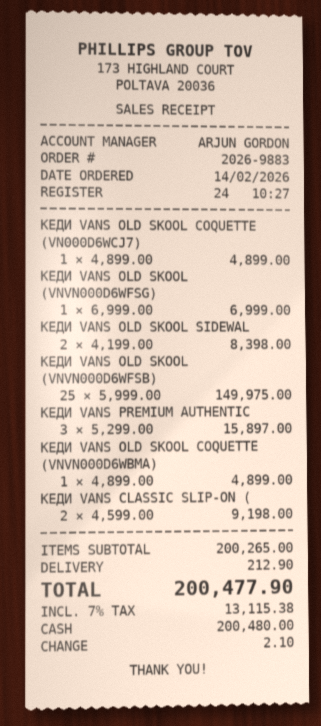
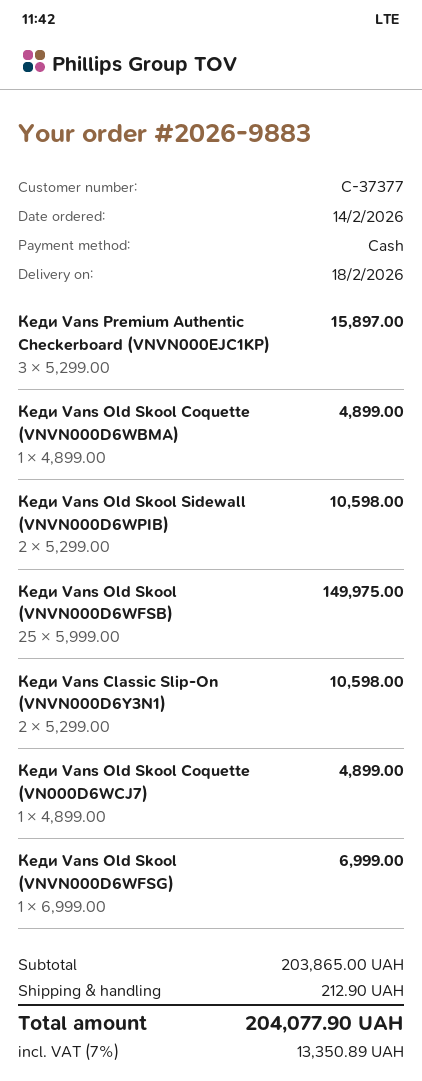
КЕДИ VANS OLD SKOOL SIDEWAL: 2 x 4199.00 = 8398.00 -> 2 x 5299.00 = 10598.00
КЕДИ VANS CLASSIC SLIP-ON (: 2 x 4599.00 = 9198.00 -> 2 x 5299.00 = 10598.00
subtotal: 200265.00 -> 203865.00
tax: 7% = 13115.38 -> 7% = 13350.89
total: 200477.90 -> 204077.90

